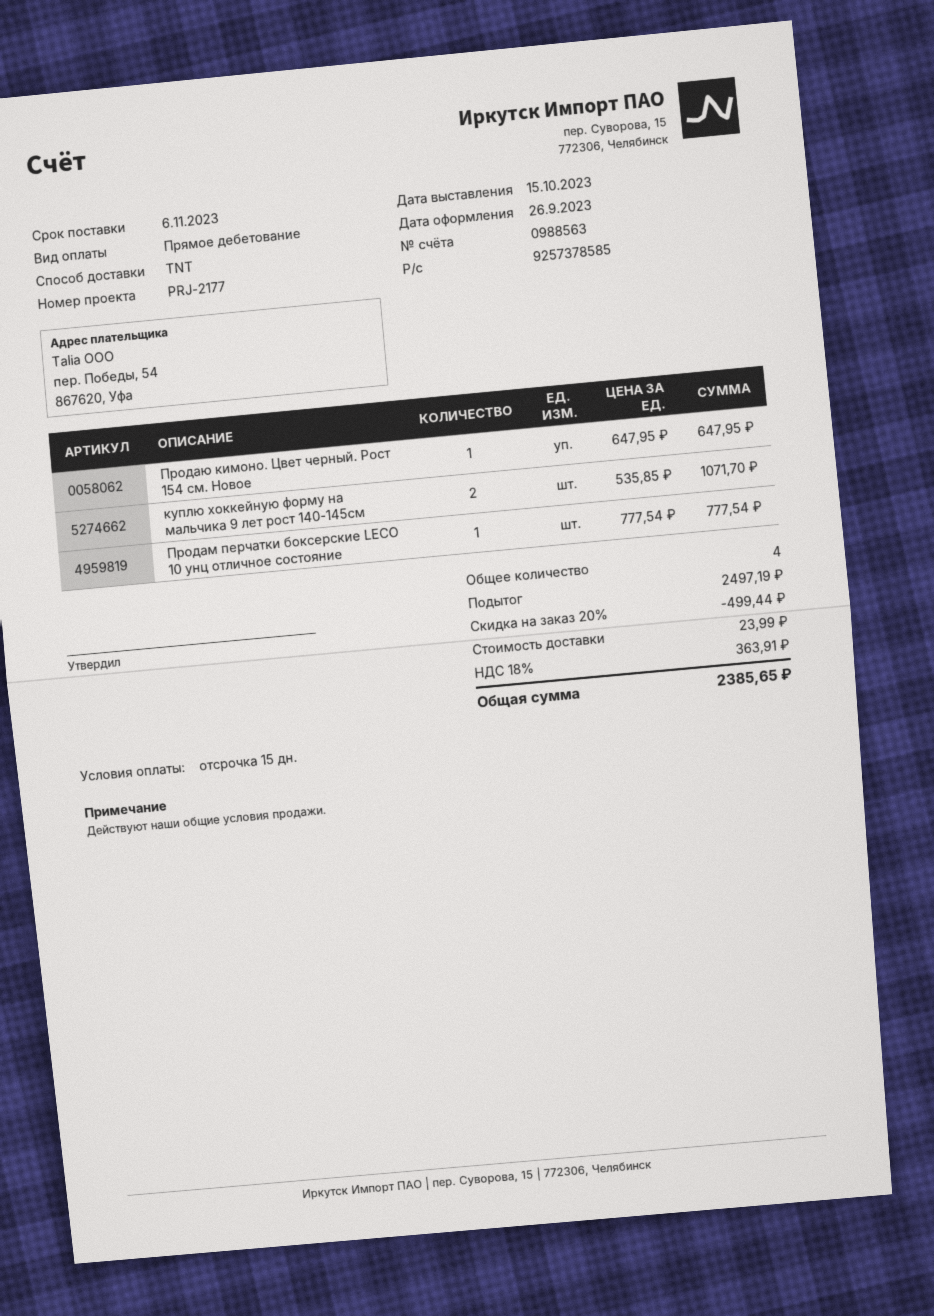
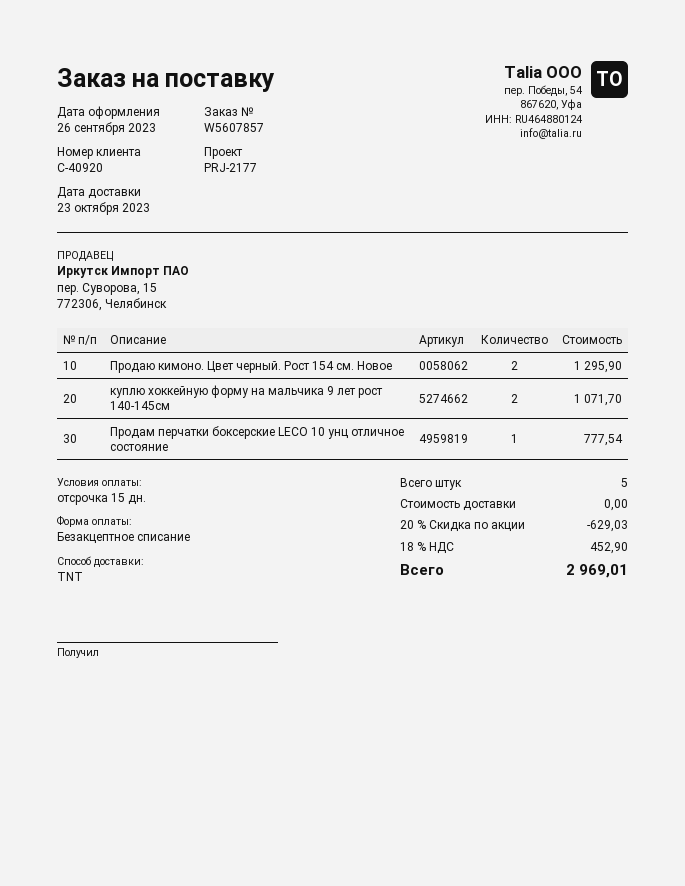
delivery date: 2023-11-06 -> 2023-10-23
Продаю кимоно. Цвет черный. Рост 154 см. Новое: 1 for 647.95 -> 2 for 1295.90
total quantity: 4 -> 5
discount: 20% = 499.44 -> 20% = 629.03
shipping: 23.99 -> 0.00
tax: 18% = 363.91 -> 18% = 452.90
total: 2385.65 -> 2969.01

